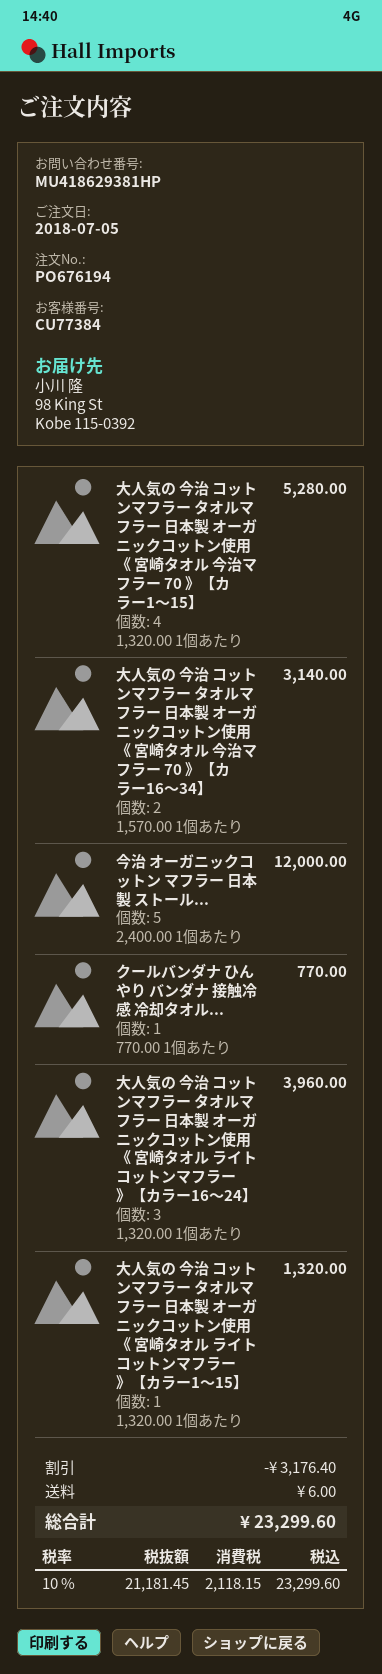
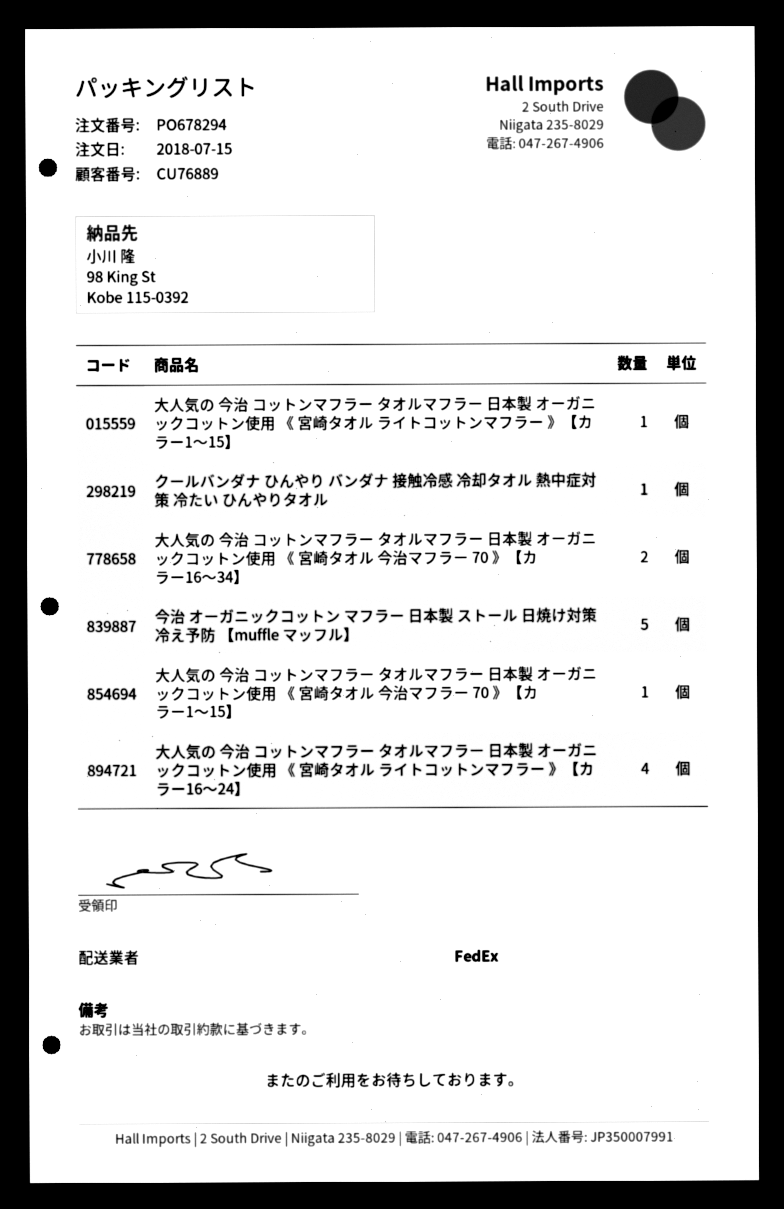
order number: PO676194 -> PO678294
order date: 2018-07-05 -> 2018-07-15
customer number: CU77384 -> CU76889
大人気の 今治 コットンマフラー タオルマフラー 日本製 オーガニックコットン使用 《 宮崎タオル 今治マフラー 70 》【カラー1〜15】: 4 -> 1
大人気の 今治 コットンマフラー タオルマフラー 日本製 オーガニックコットン使用 《 宮崎タオル ライトコットンマフラー 》【カラー16〜24】: 3 -> 4

